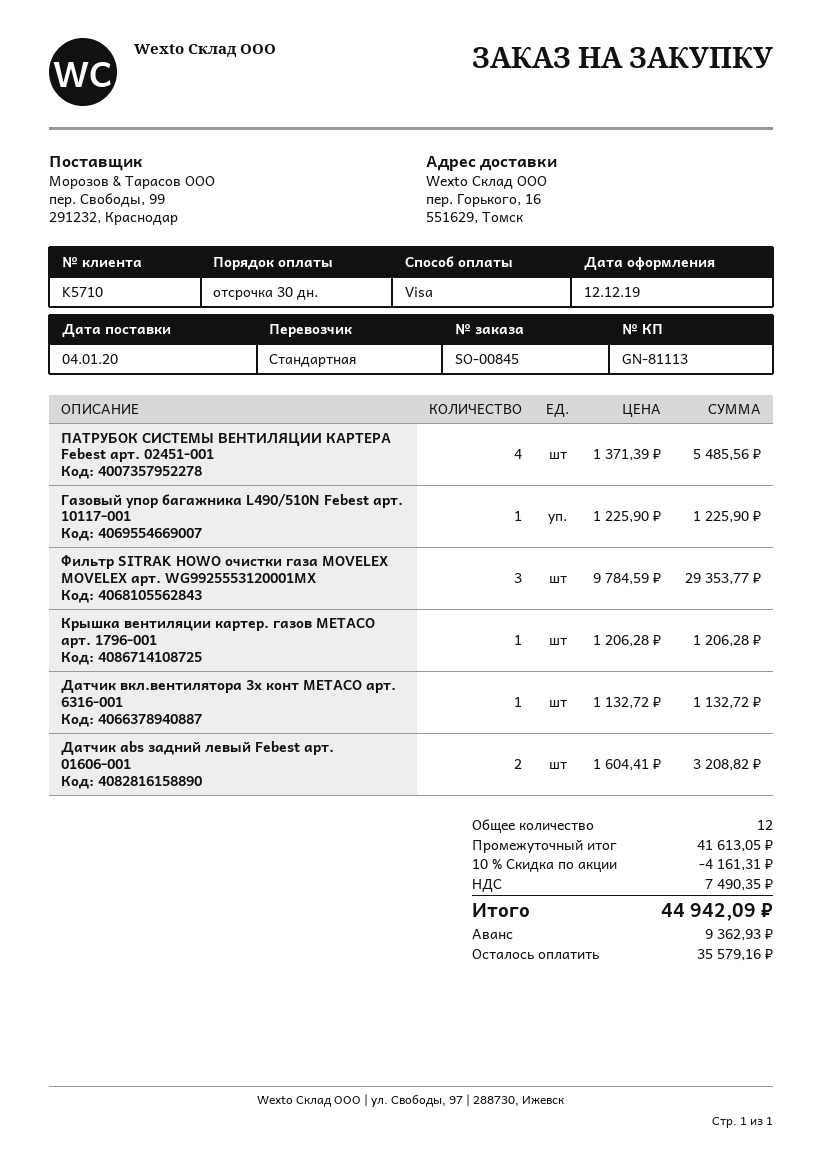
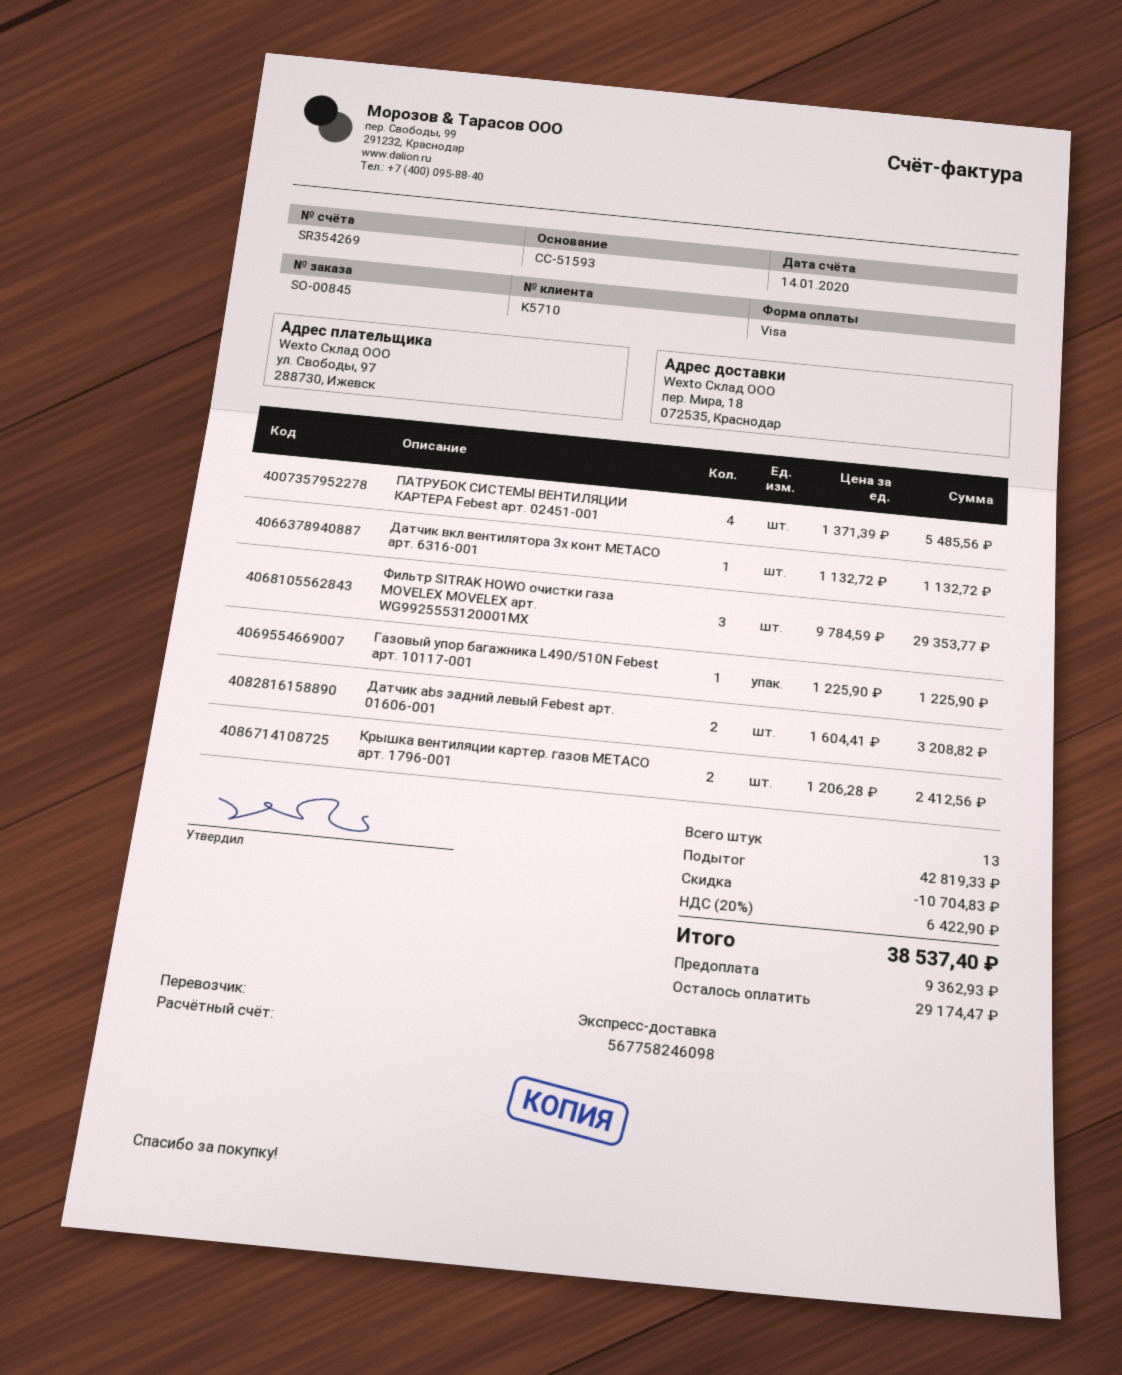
shipping method: standard -> express
ship to: пер. Горького, 16, 551629, Томск -> пер. Мира, 18, 072535, Краснодар
Крышка вентиляции картер. газов METACO арт. 1796-001: 1 x 1206.28 = 1206.28 -> 2 x 1206.28 = 2412.56
total quantity: 12 -> 13
subtotal: 41613.05 -> 42819.33
discount: 4161.31 -> 10704.83
tax: 7490.35 -> 6422.90
total: 44942.09 -> 38537.40
balance: 35579.16 -> 29174.47

